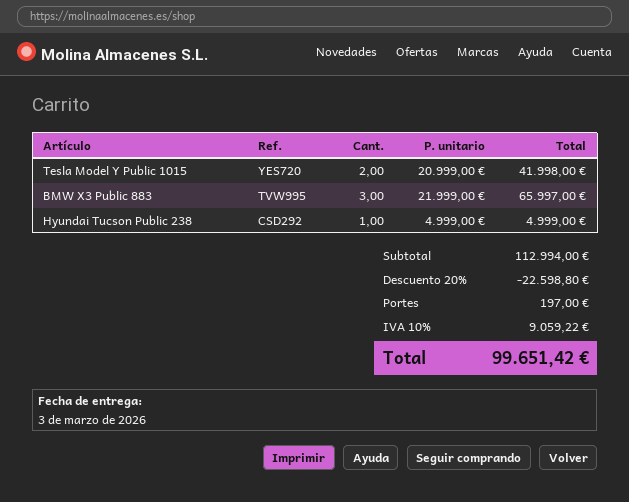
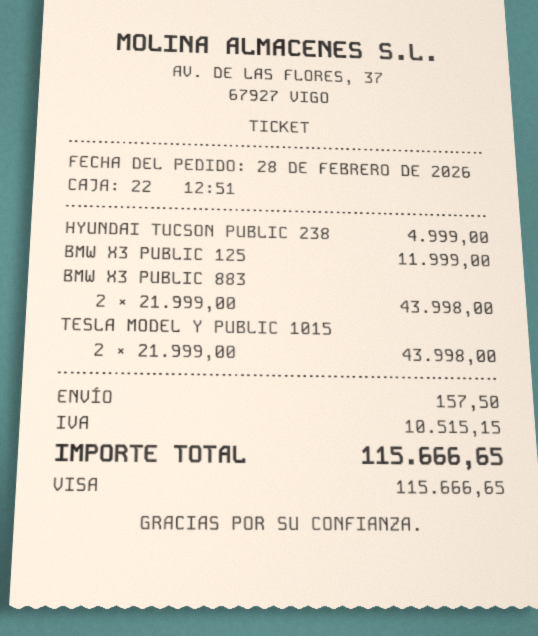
Tesla Model Y Public 1015: 2 x 20999.00 = 41998.00 -> 2 x 21999.00 = 43998.00
BMW X3 Public 883: 3 x 21999.00 = 65997.00 -> 2 x 21999.00 = 43998.00
BMW X3 PUBLIC 125: none -> 1 x 11999.00 = 11999.00
discount: 20% = 22598.80 -> none
shipping: 197.00 -> 157.50
tax: 9059.22 -> 10515.15
total: 99651.42 -> 115666.65

